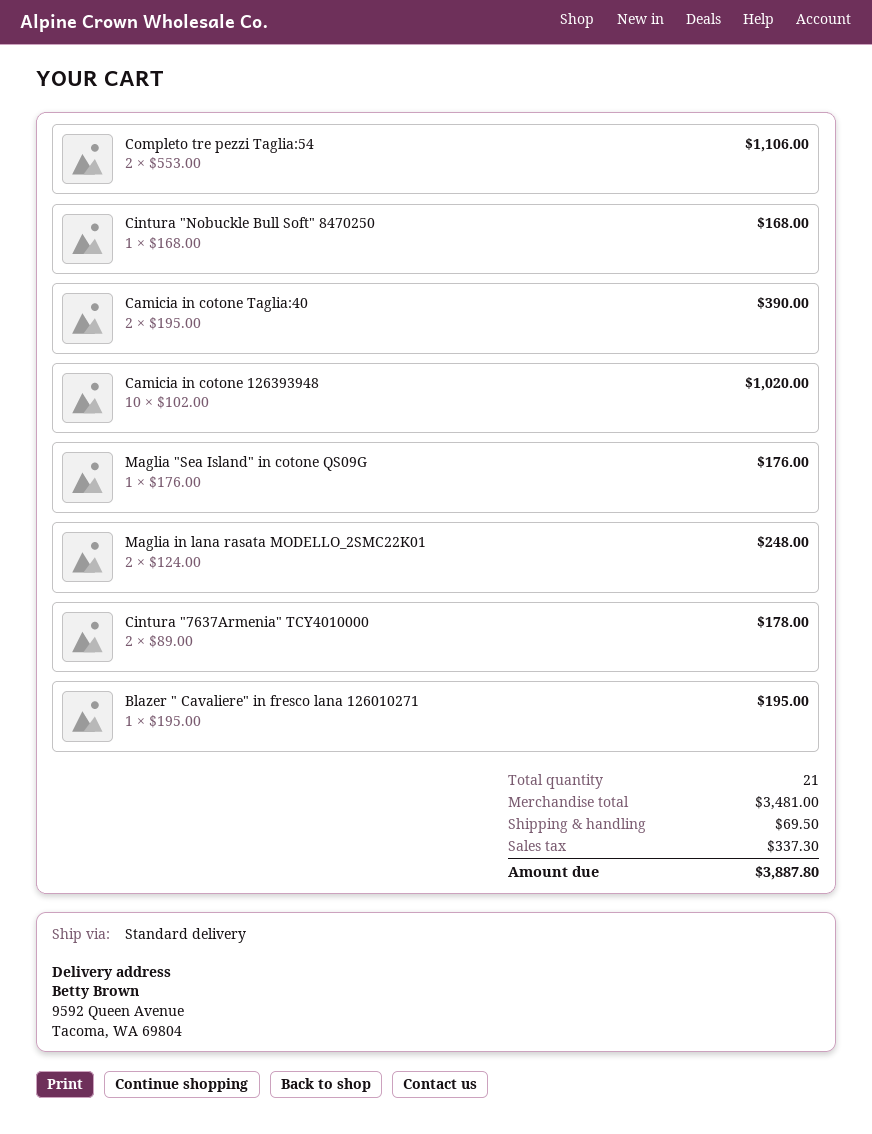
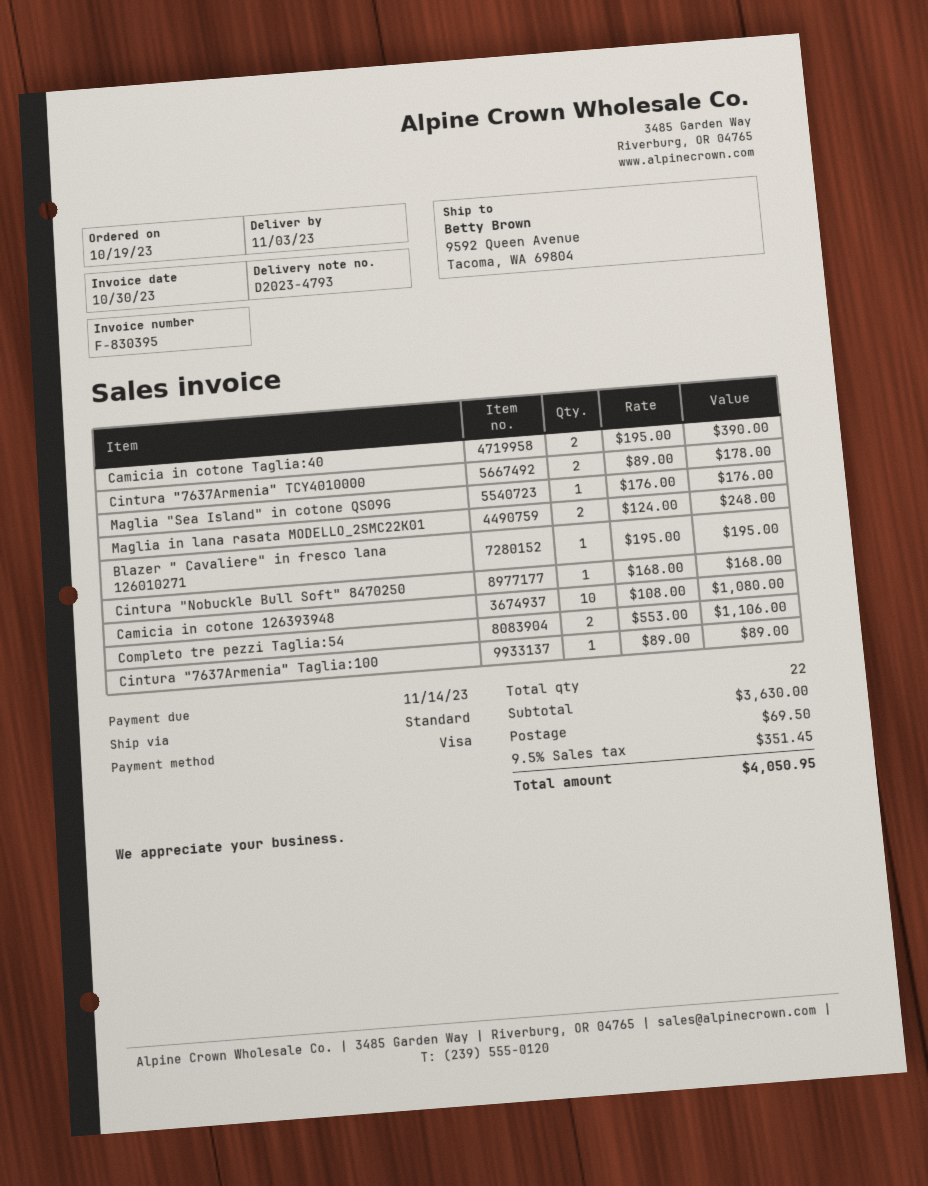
Camicia in cotone 126393948: 10 x 102.00 = 1020.00 -> 10 x 108.00 = 1080.00
Cintura "7637Armenia" Taglia:100: none -> 1 x 89.00 = 89.00
total quantity: 21 -> 22
subtotal: 3481.00 -> 3630.00
tax: 337.30 -> 351.45
total: 3887.80 -> 4050.95

